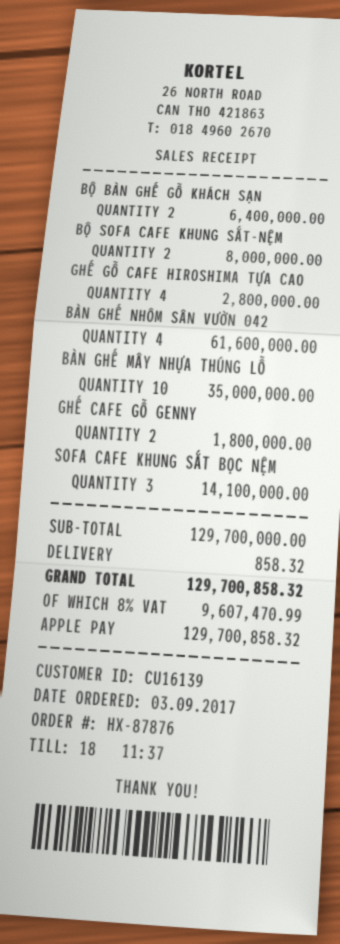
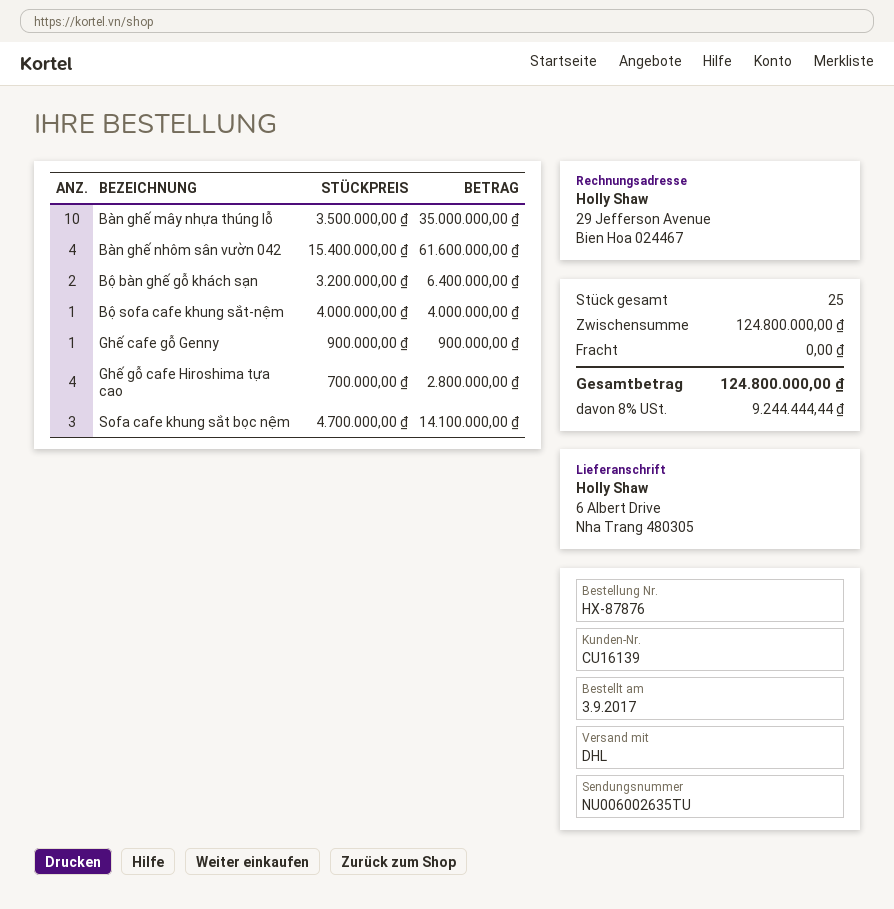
BỘ SOFA CAFE KHUNG SẮT-NỆM: 2 for 8000000.00 -> 1 for 4000000.00
GHẾ CAFE GỖ GENNY: 2 for 1800000.00 -> 1 for 900000.00
subtotal: 129700000.00 -> 124800000.00
shipping: 858.32 -> 0.00
tax: 8% = 9607470.99 -> 8% = 9244444.44
total: 129700858.32 -> 124800000.00

